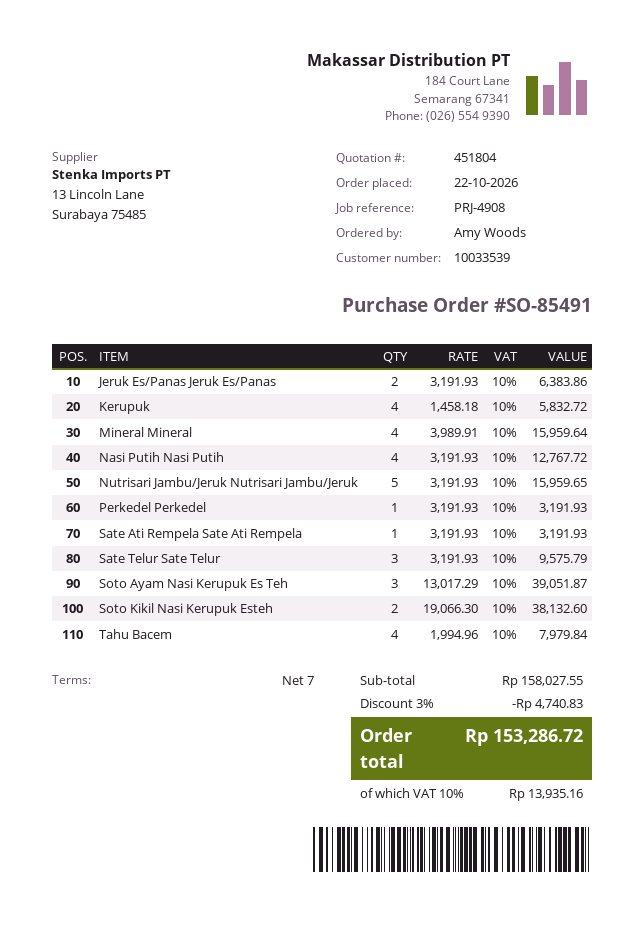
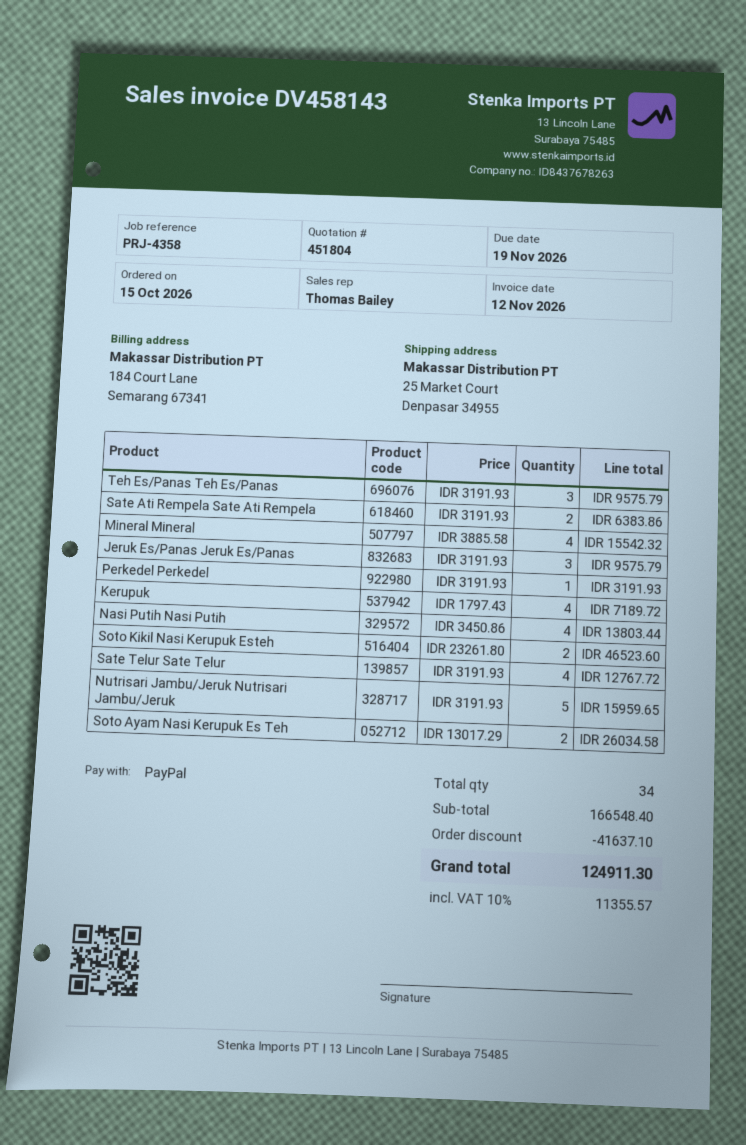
order date: 2026-10-22 -> 2026-10-15
reference: PRJ-4908 -> PRJ-4358
Jeruk Es/Panas Jeruk Es/Panas: 2 x 3191.93 = 6383.86 -> 3 x 3191.93 = 9575.79
Kerupuk: 4 x 1458.18 = 5832.72 -> 4 x 1797.43 = 7189.72
Mineral Mineral: 4 x 3989.91 = 15959.64 -> 4 x 3885.58 = 15542.32
Nasi Putih Nasi Putih: 4 x 3191.93 = 12767.72 -> 4 x 3450.86 = 13803.44
Sate Ati Rempela Sate Ati Rempela: 1 x 3191.93 = 3191.93 -> 2 x 3191.93 = 6383.86
Sate Telur Sate Telur: 3 x 3191.93 = 9575.79 -> 4 x 3191.93 = 12767.72
Soto Ayam Nasi Kerupuk Es Teh: 3 x 13017.29 = 39051.87 -> 2 x 13017.29 = 26034.58
Soto Kikil Nasi Kerupuk Esteh: 2 x 19066.30 = 38132.60 -> 2 x 23261.80 = 46523.60
Tahu Bacem: 4 x 1994.96 = 7979.84 -> none
Teh Es/Panas Teh Es/Panas: none -> 3 x 3191.93 = 9575.79
subtotal: 158027.55 -> 166548.40
discount: 4740.83 -> 41637.10
tax: 10% = 13935.16 -> 10% = 11355.57
total: 153286.72 -> 124911.30

